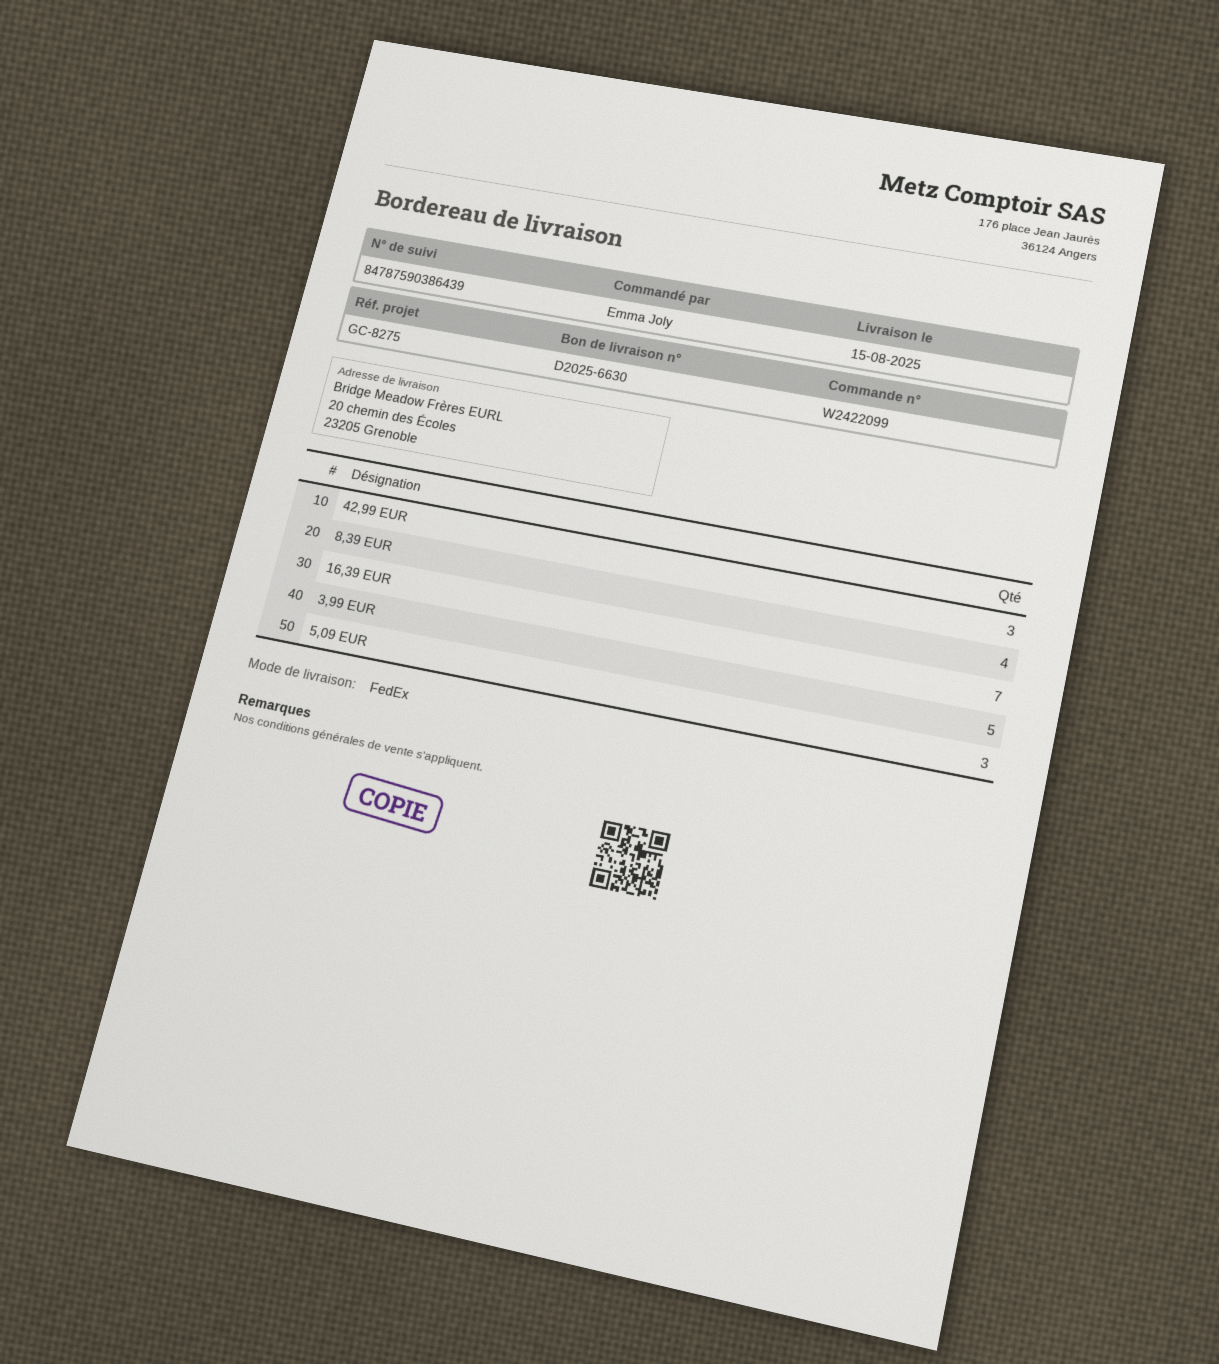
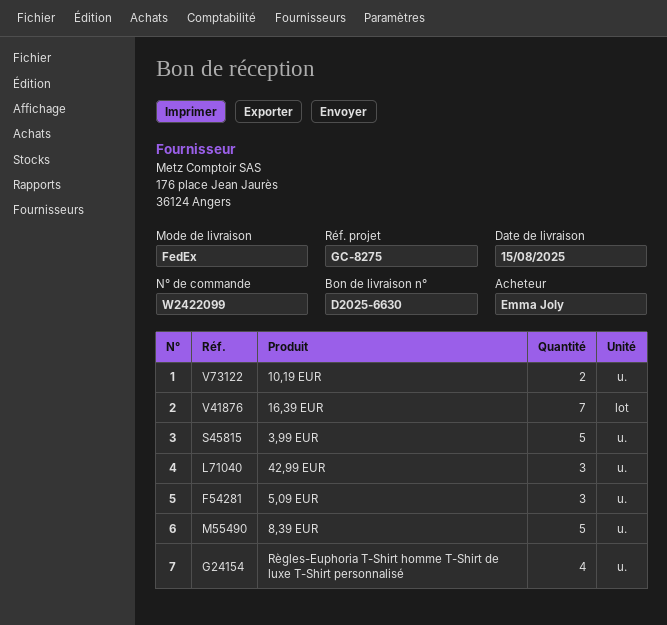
8,39 EUR: 4 -> 5
10,19 EUR: none -> 2
Règles-Euphoria T-Shirt homme T-Shirt de luxe T-Shirt personnalisé: none -> 4

